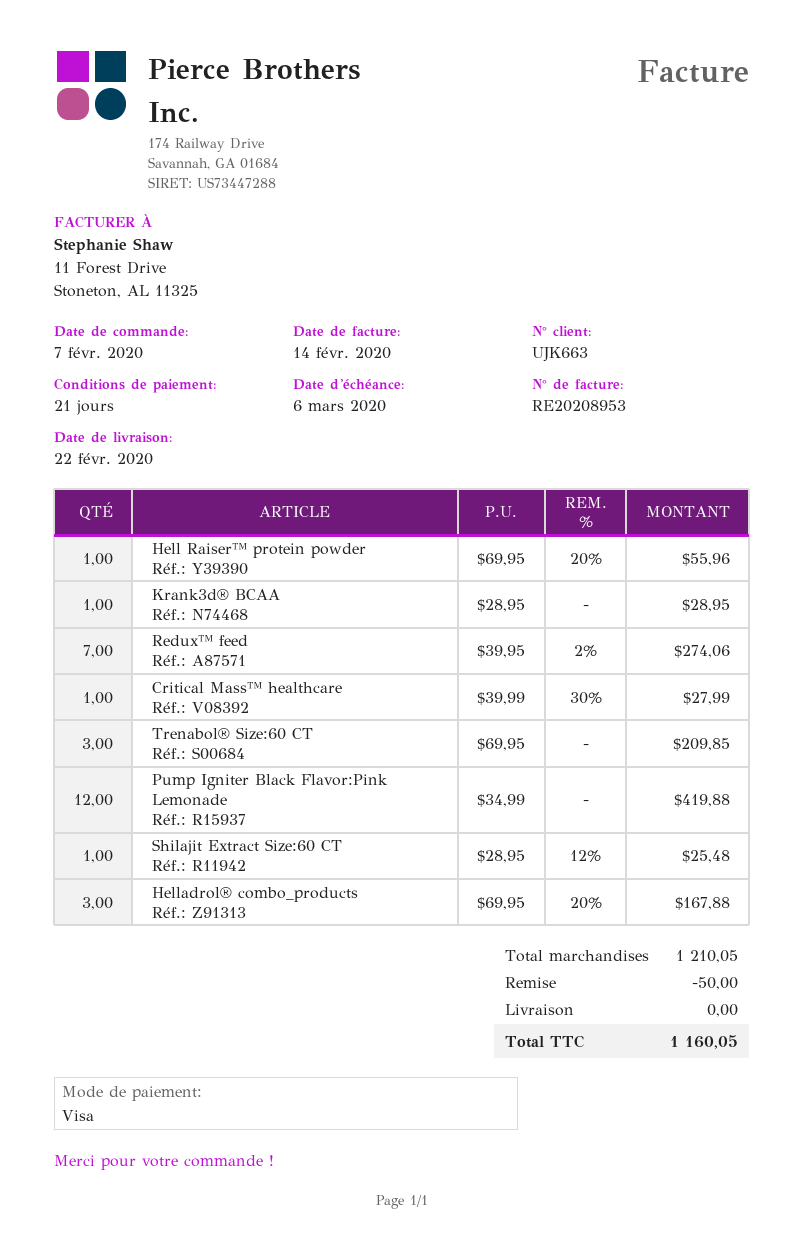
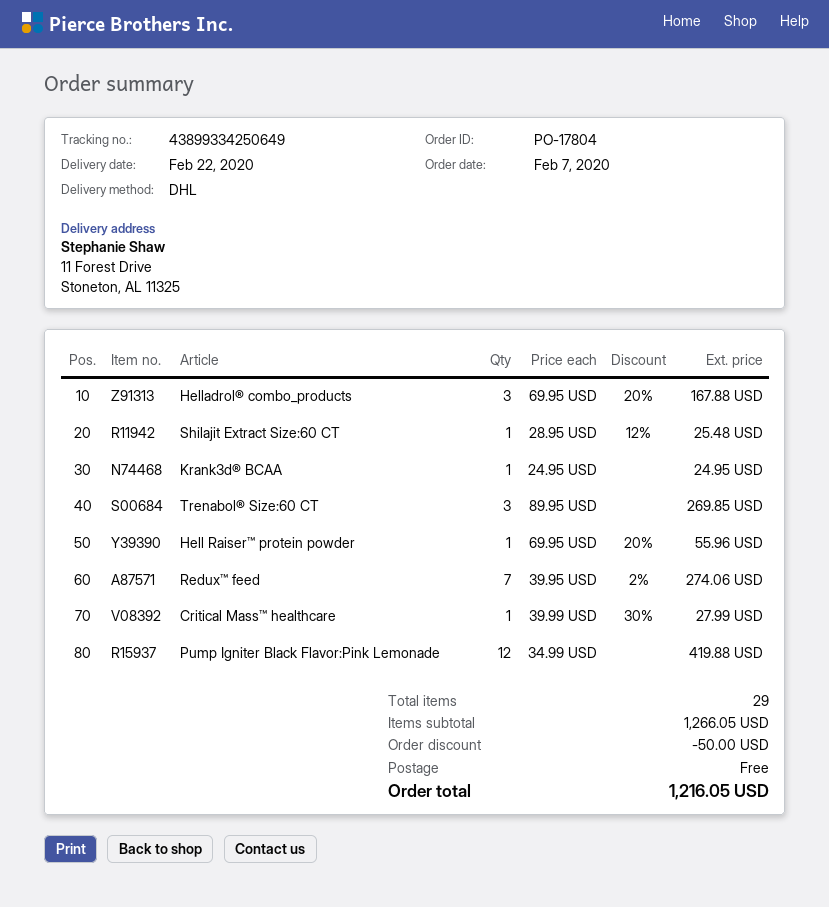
Krank3d® BCAA: 1 x 28.95 = 28.95 -> 1 x 24.95 = 24.95
Trenabol® Size:60 CT: 3 x 69.95 = 209.85 -> 3 x 89.95 = 269.85
subtotal: 1210.05 -> 1266.05
total: 1160.05 -> 1216.05

